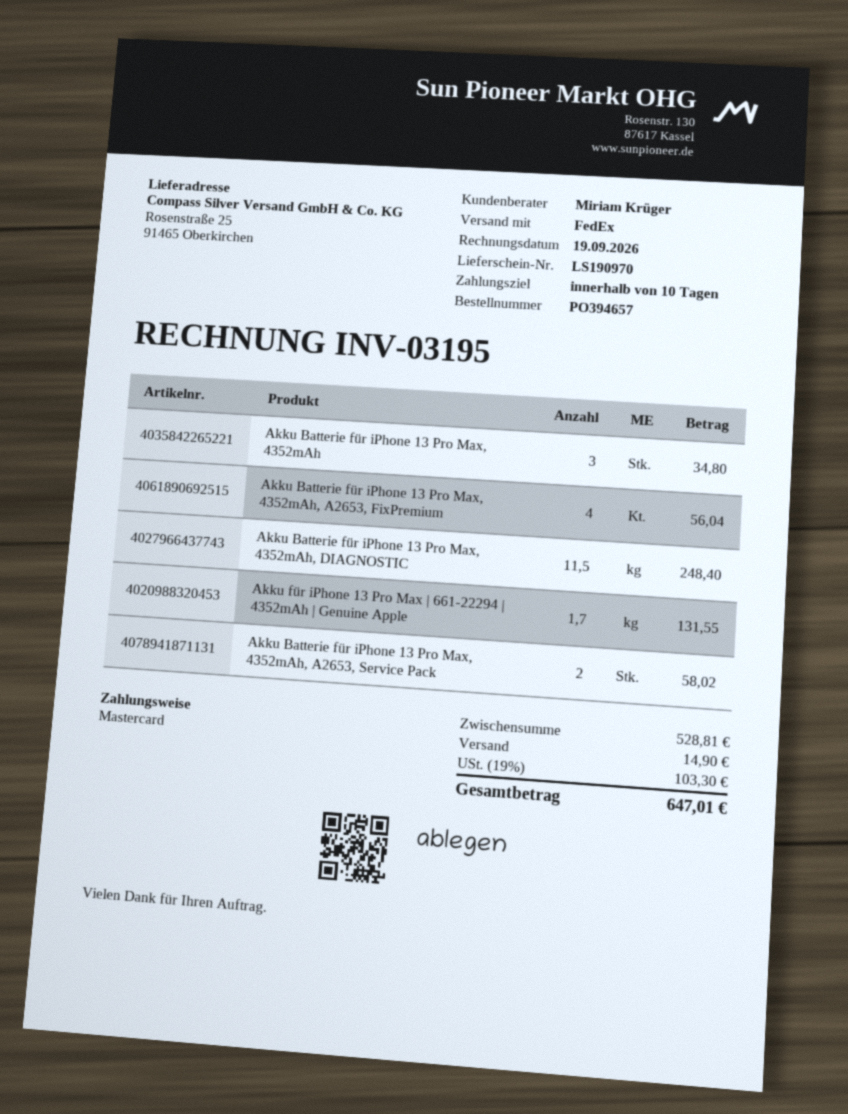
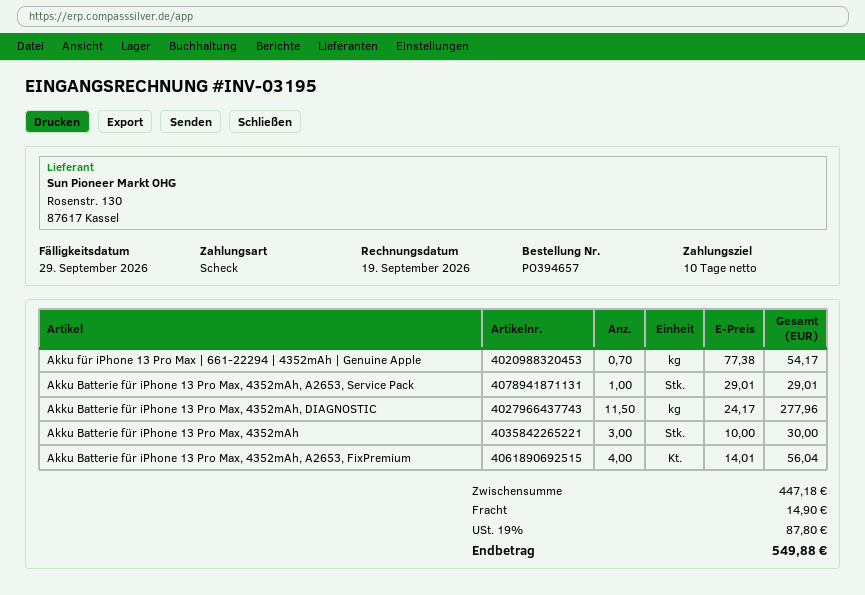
payment method: Mastercard -> cheque
Akku Batterie für iPhone 13 Pro Max, 4352mAh: 3 for 34.80 -> 3 for 30.00
Akku Batterie für iPhone 13 Pro Max, 4352mAh, DIAGNOSTIC: 11.5 for 248.40 -> 11.5 for 277.96
Akku für iPhone 13 Pro Max | 661-22294 | 4352mAh | Genuine Apple: 1.7 for 131.55 -> 0.7 for 54.17
Akku Batterie für iPhone 13 Pro Max, 4352mAh, A2653, Service Pack: 2 for 58.02 -> 1 for 29.01
subtotal: 528.81 -> 447.18
tax: 19% = 103.30 -> 19% = 87.80
total: 647.01 -> 549.88

